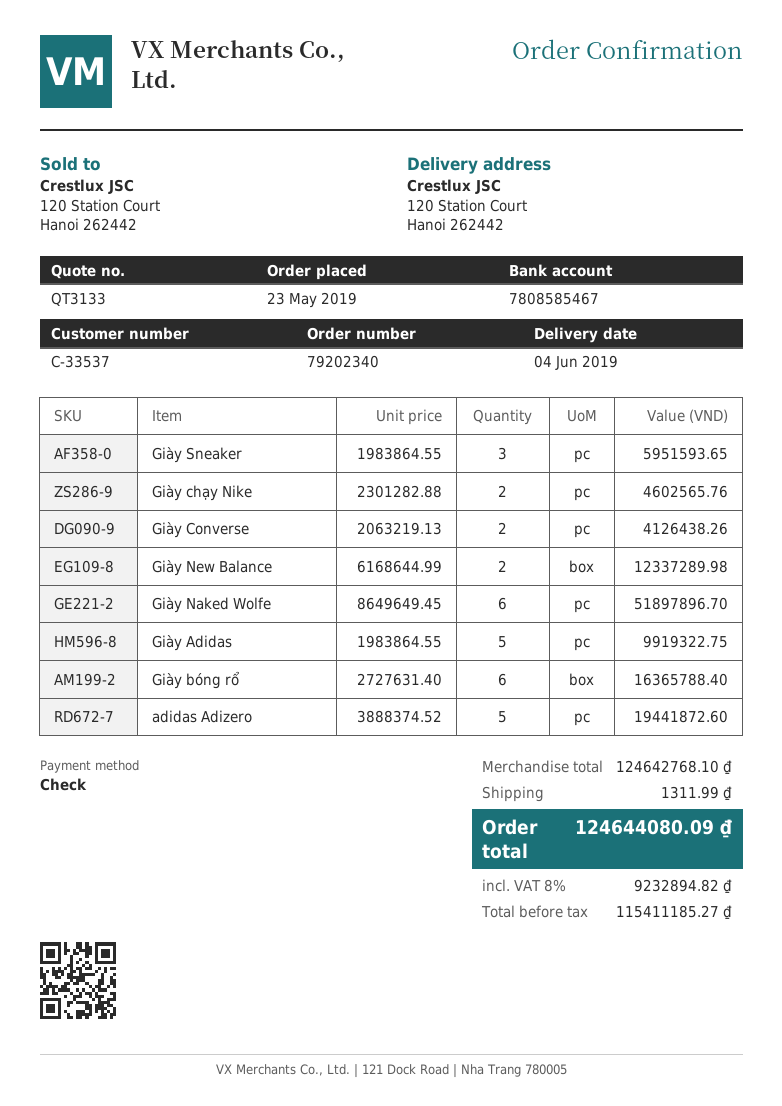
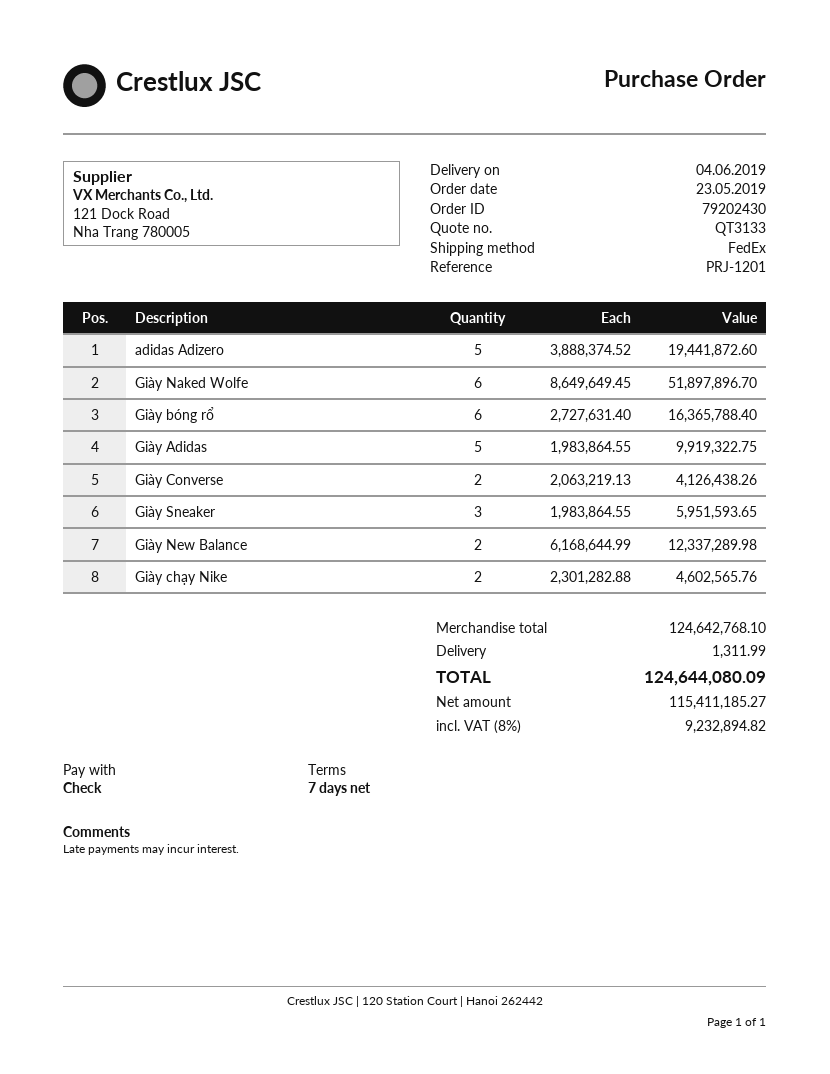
order number: 79202340 -> 79202430

